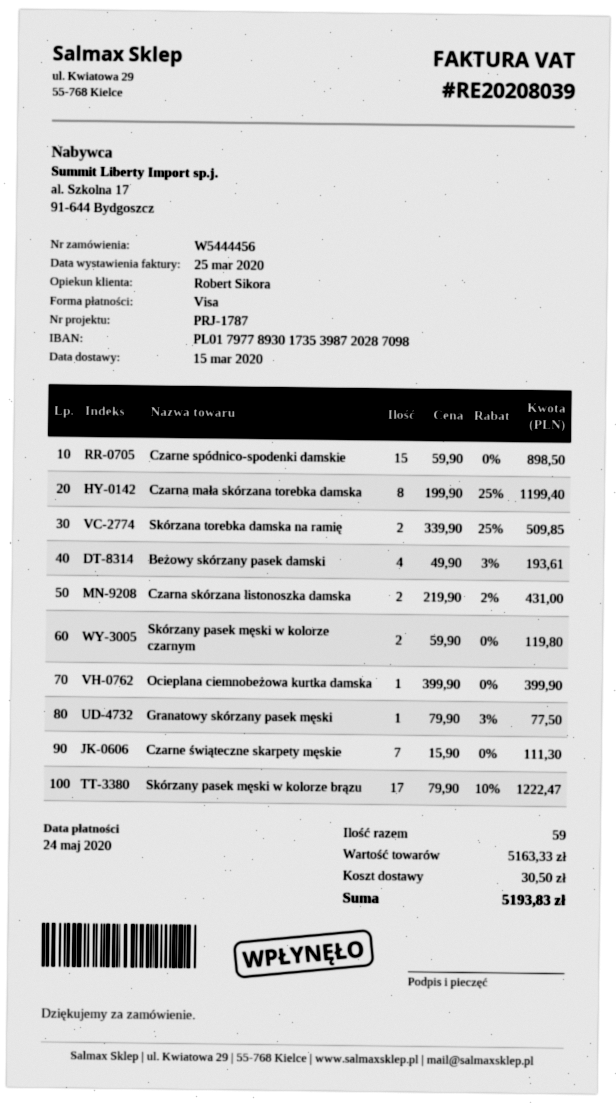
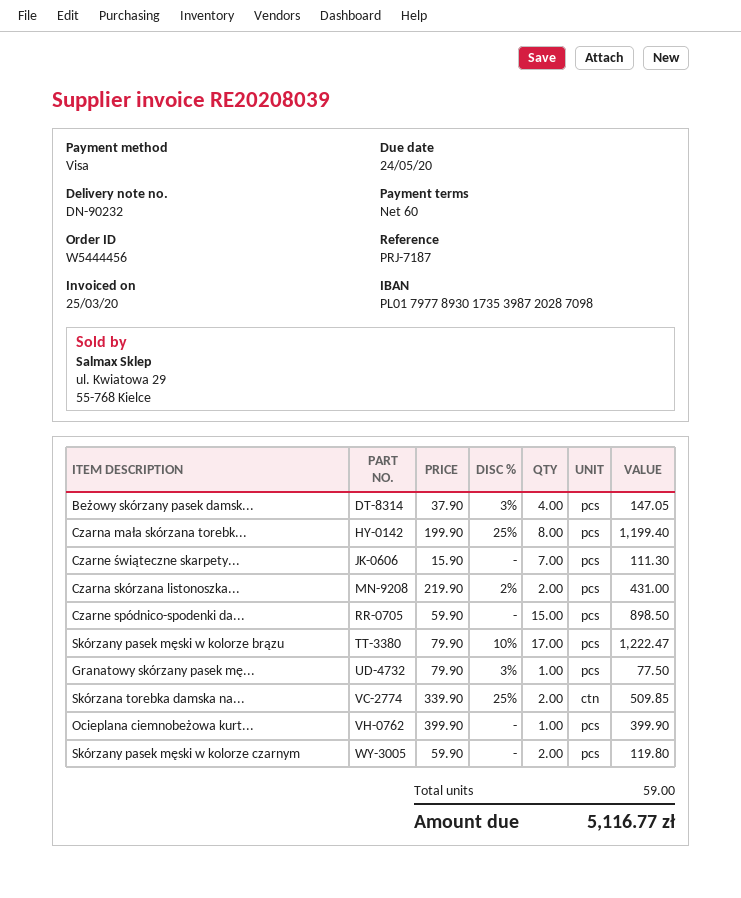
reference: PRJ-1787 -> PRJ-7187
Beżowy skórzany pasek damski: 4 x 49.90 - 3% = 193.61 -> 4 x 37.90 - 3% = 147.05
shipping: 30.50 -> none
total: 5193.83 -> 5116.77

